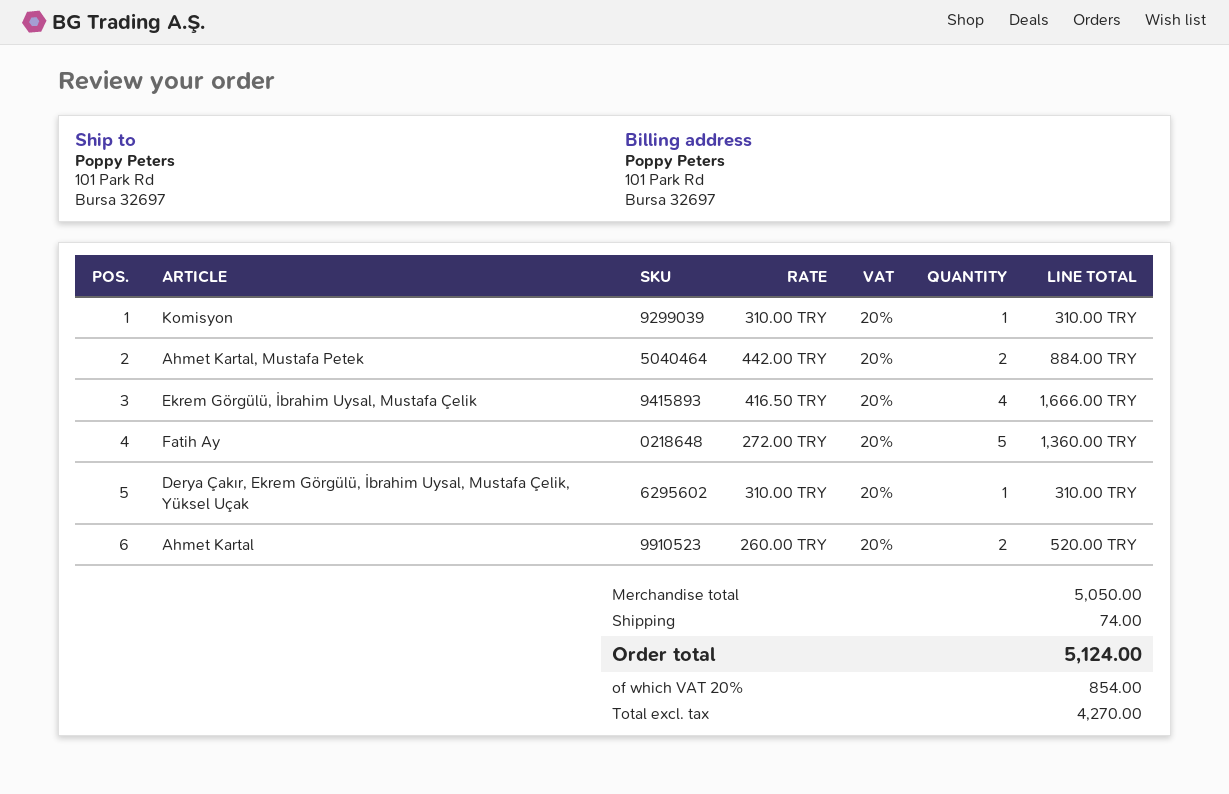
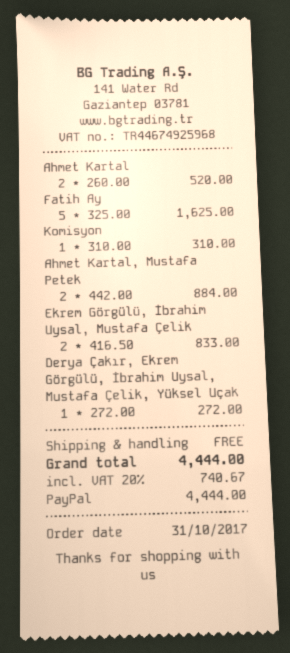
Ekrem Görgülü, İbrahim Uysal, Mustafa Çelik: 4 x 416.50 = 1666.00 -> 2 x 416.50 = 833.00
Fatih Ay: 5 x 272.00 = 1360.00 -> 5 x 325.00 = 1625.00
Derya Çakır, Ekrem Görgülü, İbrahim Uysal, Mustafa Çelik, Yüksel Uçak: 1 x 310.00 = 310.00 -> 1 x 272.00 = 272.00
shipping: 74.00 -> 0.00
tax: 20% = 854.00 -> 20% = 740.67
total: 5124.00 -> 4444.00

